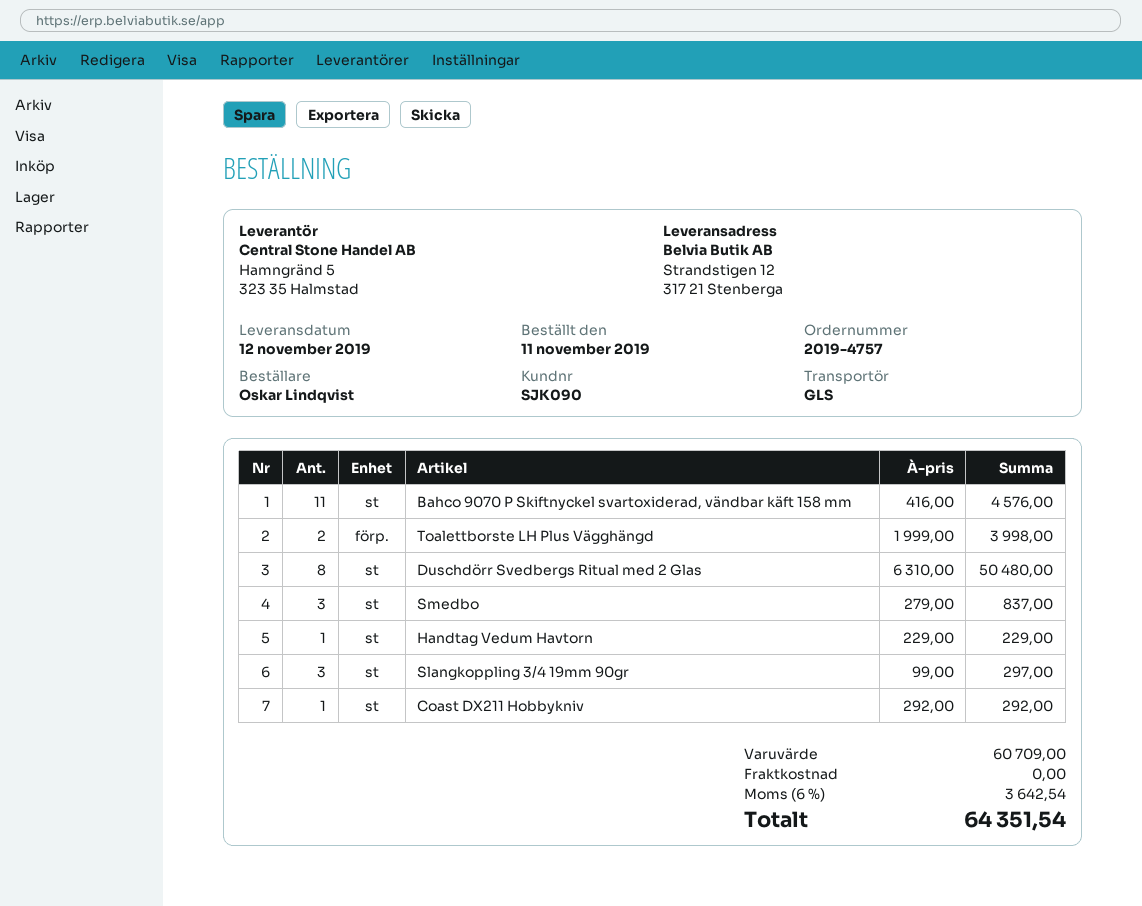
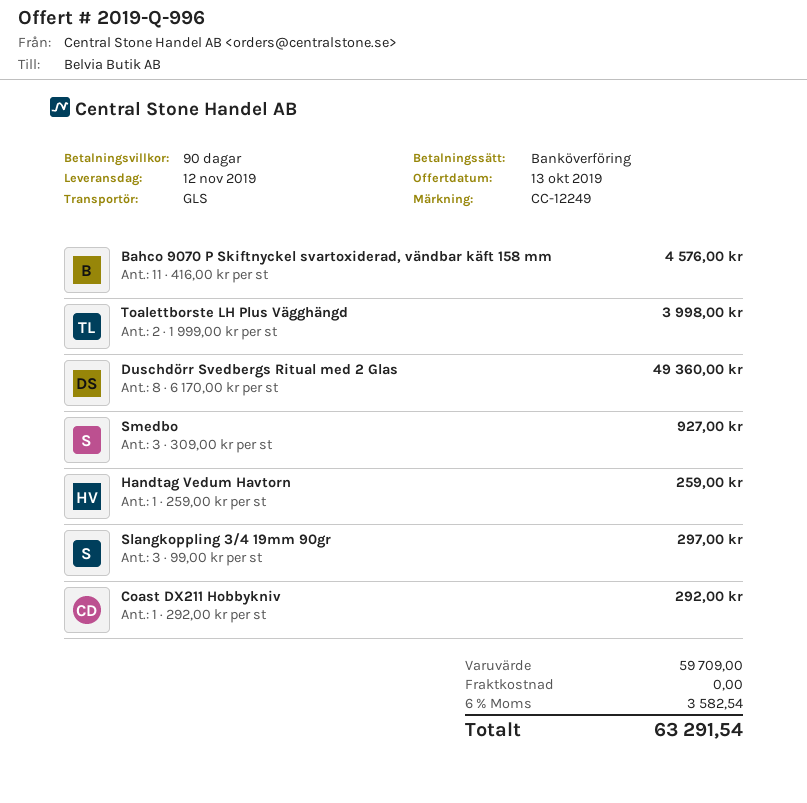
Duschdörr Svedbergs Ritual med 2 Glas: 8 x 6310.00 = 50480.00 -> 8 x 6170.00 = 49360.00
Smedbo: 3 x 279.00 = 837.00 -> 3 x 309.00 = 927.00
Handtag Vedum Havtorn: 1 x 229.00 = 229.00 -> 1 x 259.00 = 259.00
subtotal: 60709.00 -> 59709.00
tax: 6% = 3642.54 -> 6% = 3582.54
total: 64351.54 -> 63291.54

